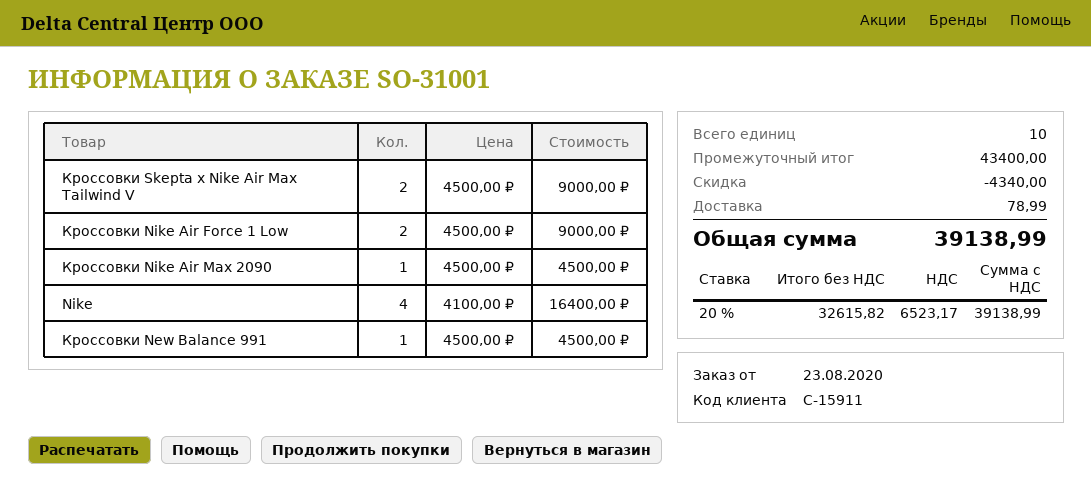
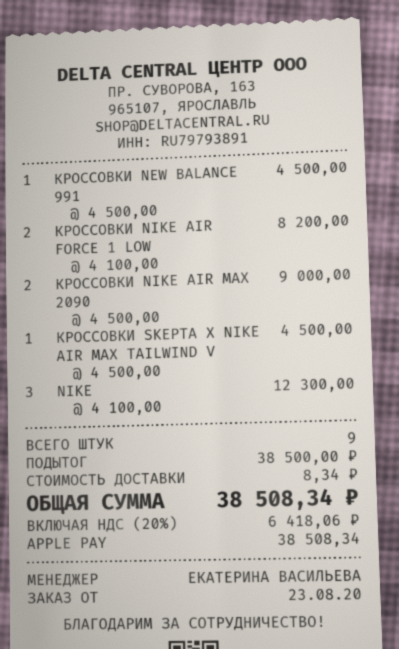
Кроссовки Skepta x Nike Air Max Tailwind V: 2 x 4500.00 = 9000.00 -> 1 x 4500.00 = 4500.00
Кроссовки Nike Air Force 1 Low: 2 x 4500.00 = 9000.00 -> 2 x 4100.00 = 8200.00
Кроссовки Nike Air Max 2090: 1 x 4500.00 = 4500.00 -> 2 x 4500.00 = 9000.00
Nike: 4 x 4100.00 = 16400.00 -> 3 x 4100.00 = 12300.00
total quantity: 10 -> 9
subtotal: 43400.00 -> 38500.00
discount: 4340.00 -> none
shipping: 78.99 -> 8.34
tax: 20% = 6523.17 -> 20% = 6418.06
total: 39138.99 -> 38508.34

